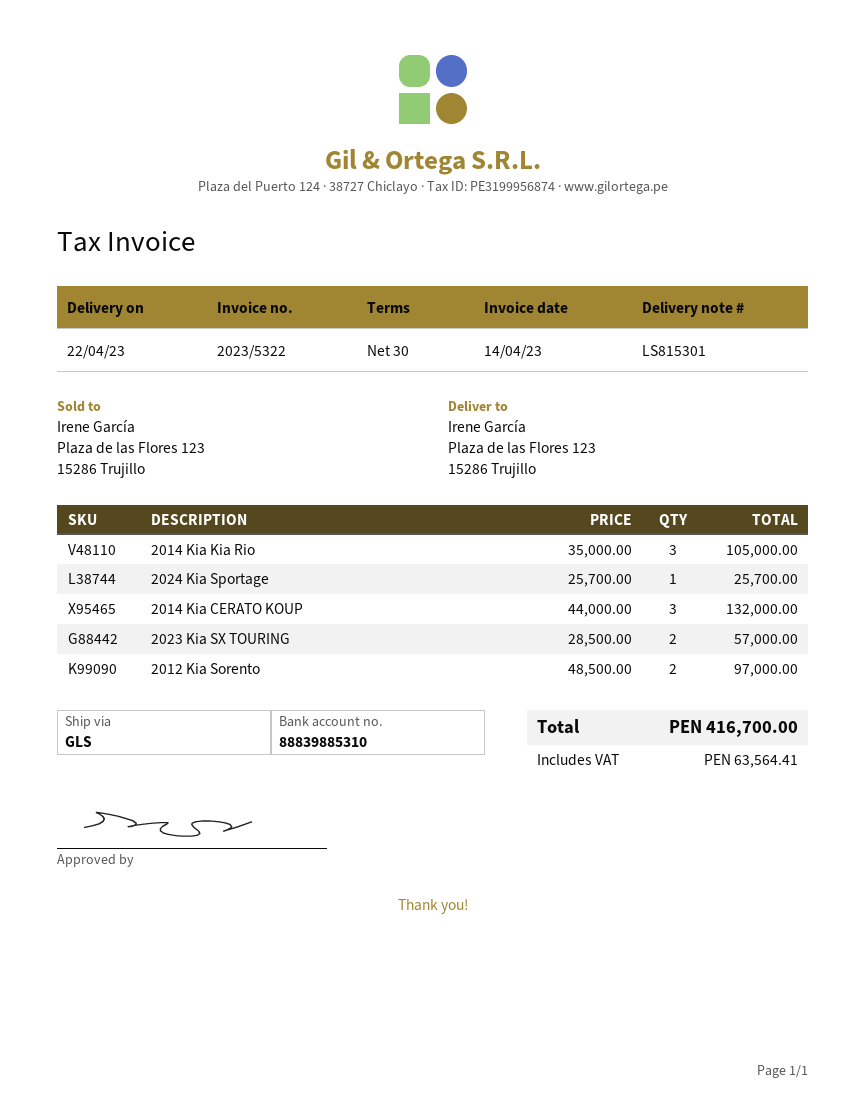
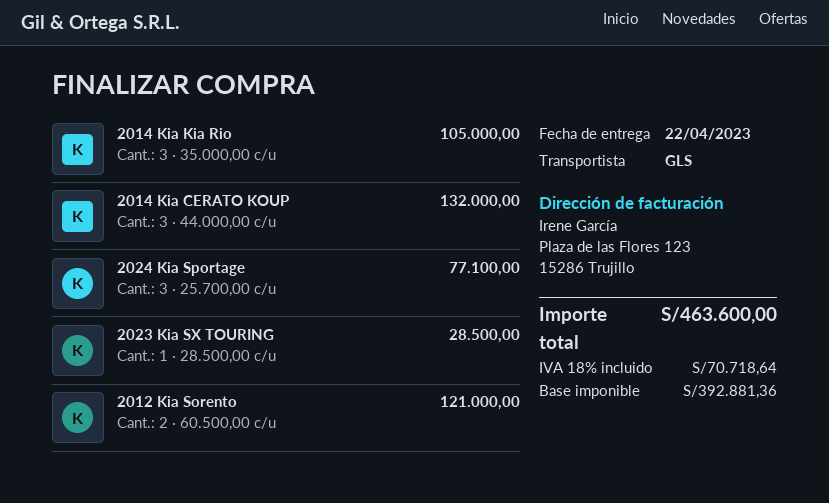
2024 Kia Sportage: 1 x 25700.00 = 25700.00 -> 3 x 25700.00 = 77100.00
2023 Kia SX TOURING: 2 x 28500.00 = 57000.00 -> 1 x 28500.00 = 28500.00
2012 Kia Sorento: 2 x 48500.00 = 97000.00 -> 2 x 60500.00 = 121000.00
tax: 63564.41 -> 70718.64
total: 416700.00 -> 463600.00

